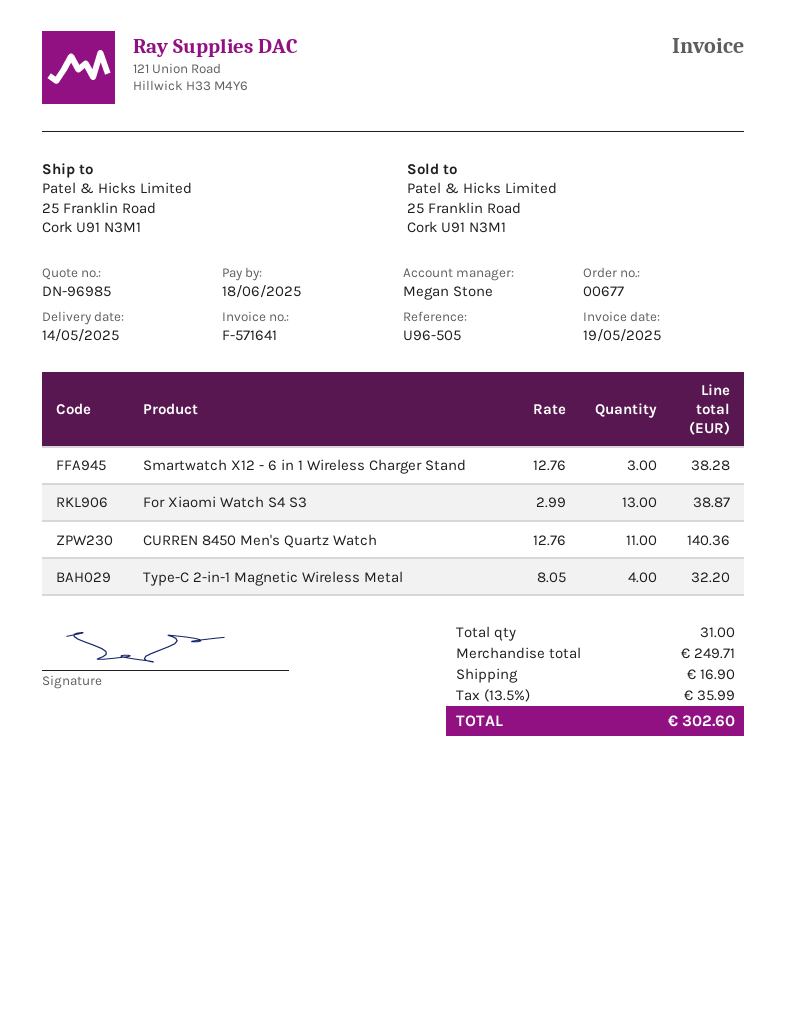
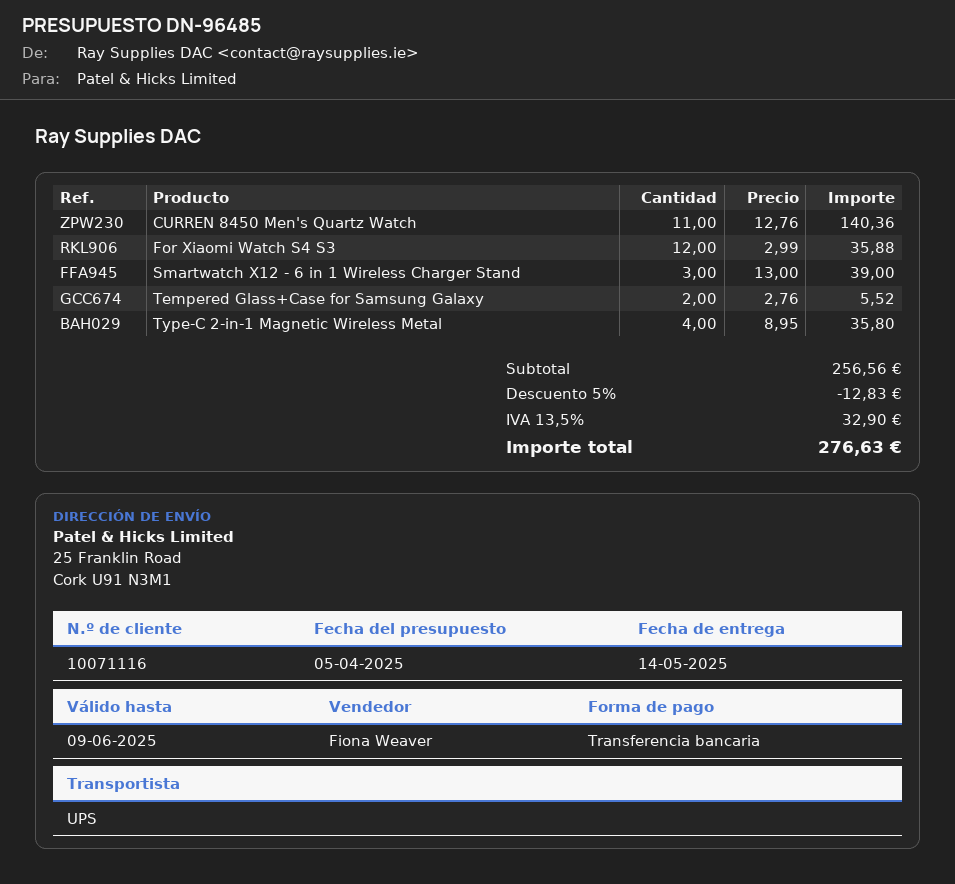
quote number: DN-96985 -> DN-96485
sales rep: Megan Stone -> Fiona Weaver
Smartwatch X12 - 6 in 1 Wireless Charger Stand: 3 x 12.76 = 38.28 -> 3 x 13.00 = 39.00
For Xiaomi Watch S4 S3: 13 x 2.99 = 38.87 -> 12 x 2.99 = 35.88
Type-C 2-in-1 Magnetic Wireless Metal: 4 x 8.05 = 32.20 -> 4 x 8.95 = 35.80
Tempered Glass+Case for Samsung Galaxy: none -> 2 x 2.76 = 5.52
subtotal: 249.71 -> 256.56
discount: none -> 5% = 12.83
shipping: 16.90 -> none
tax: 13.5% = 35.99 -> 13.5% = 32.90
total: 302.60 -> 276.63

